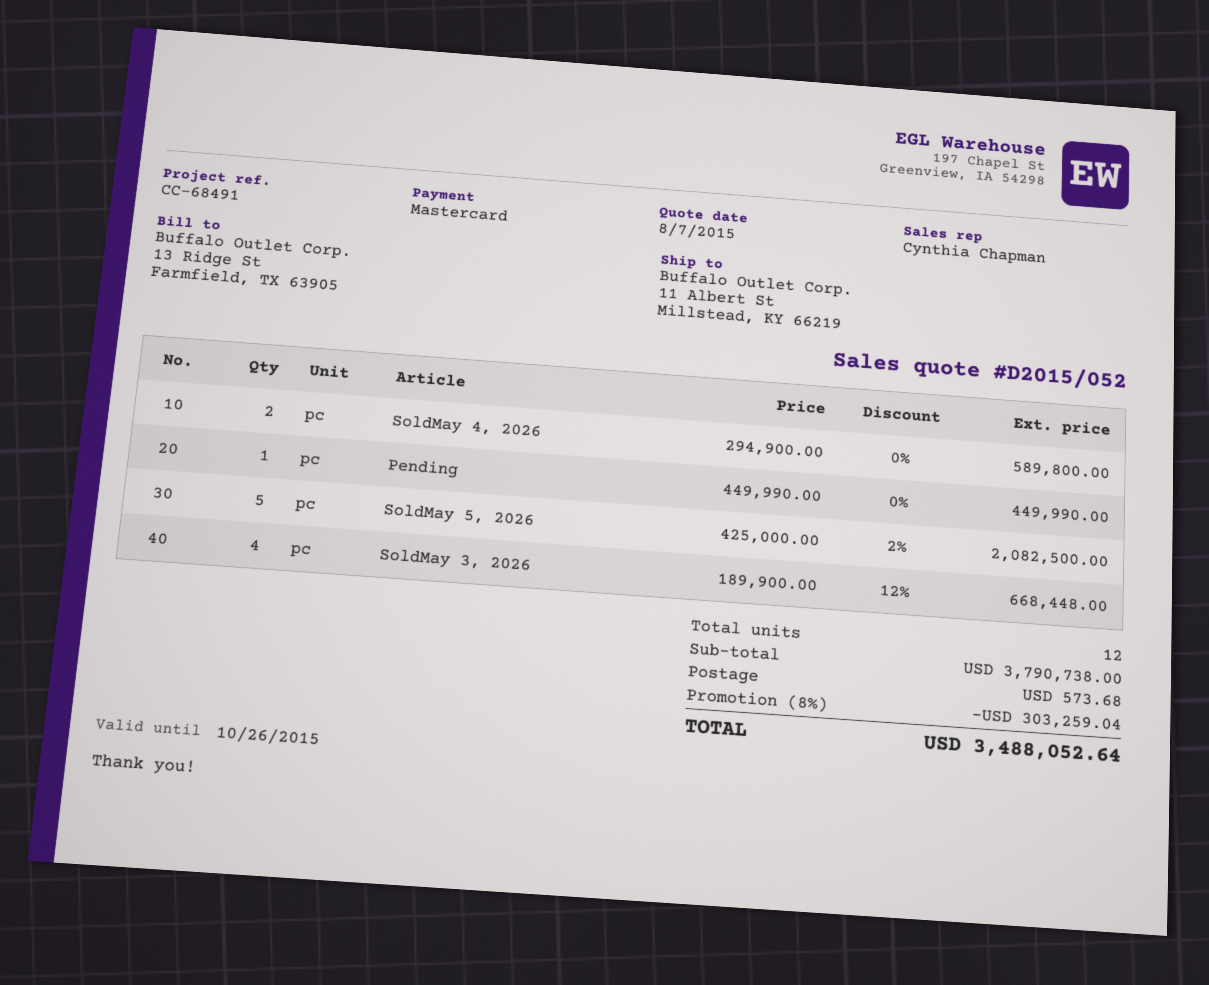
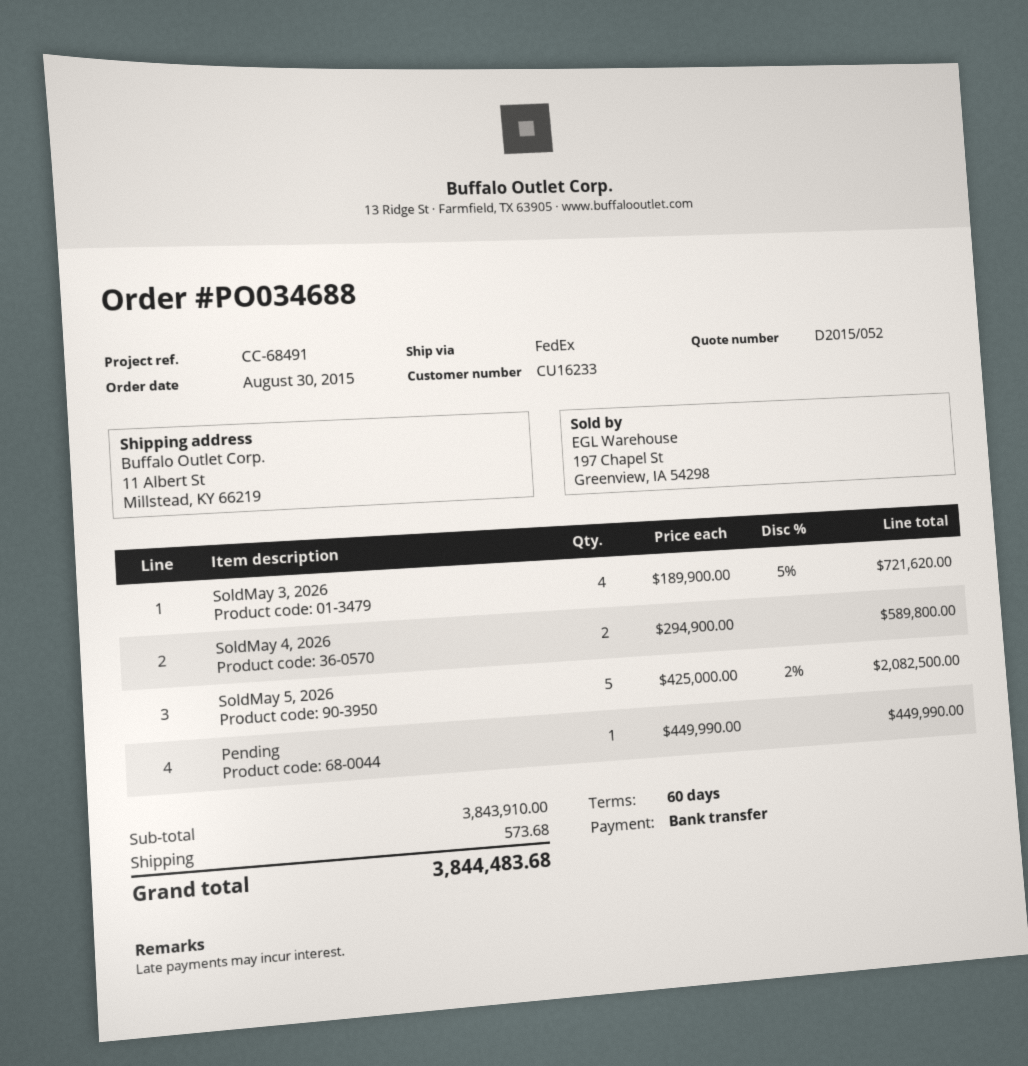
payment method: Mastercard -> bank transfer
SoldMay 3, 2026: 4 x 189900.00 - 12% = 668448.00 -> 4 x 189900.00 - 5% = 721620.00
subtotal: 3790738.00 -> 3843910.00
discount: 8% = 303259.04 -> none
total: 3488052.64 -> 3844483.68

